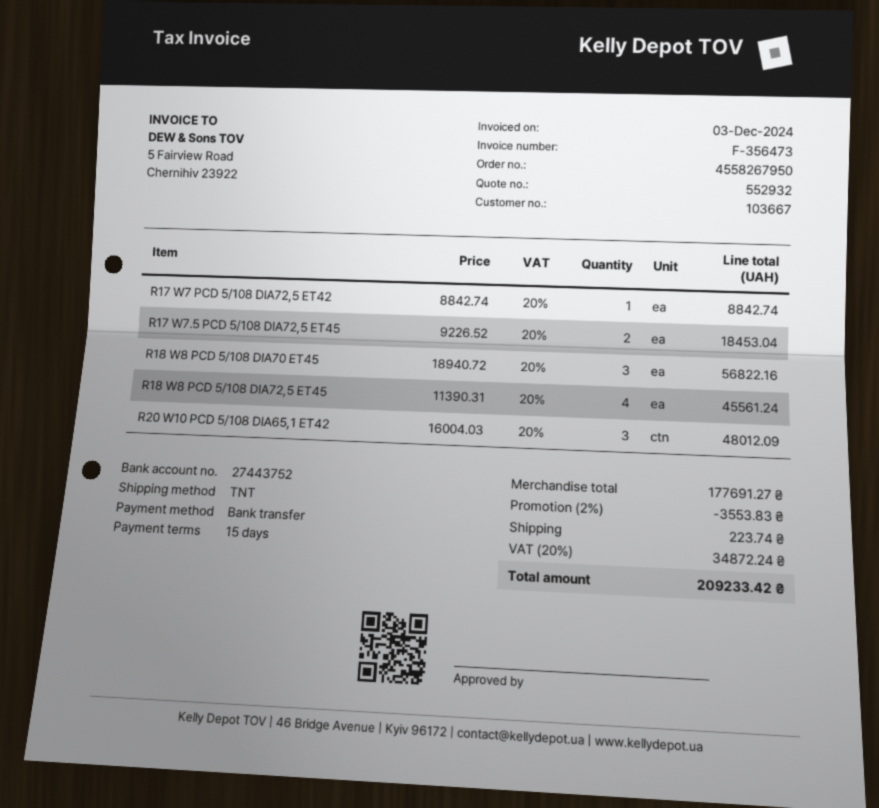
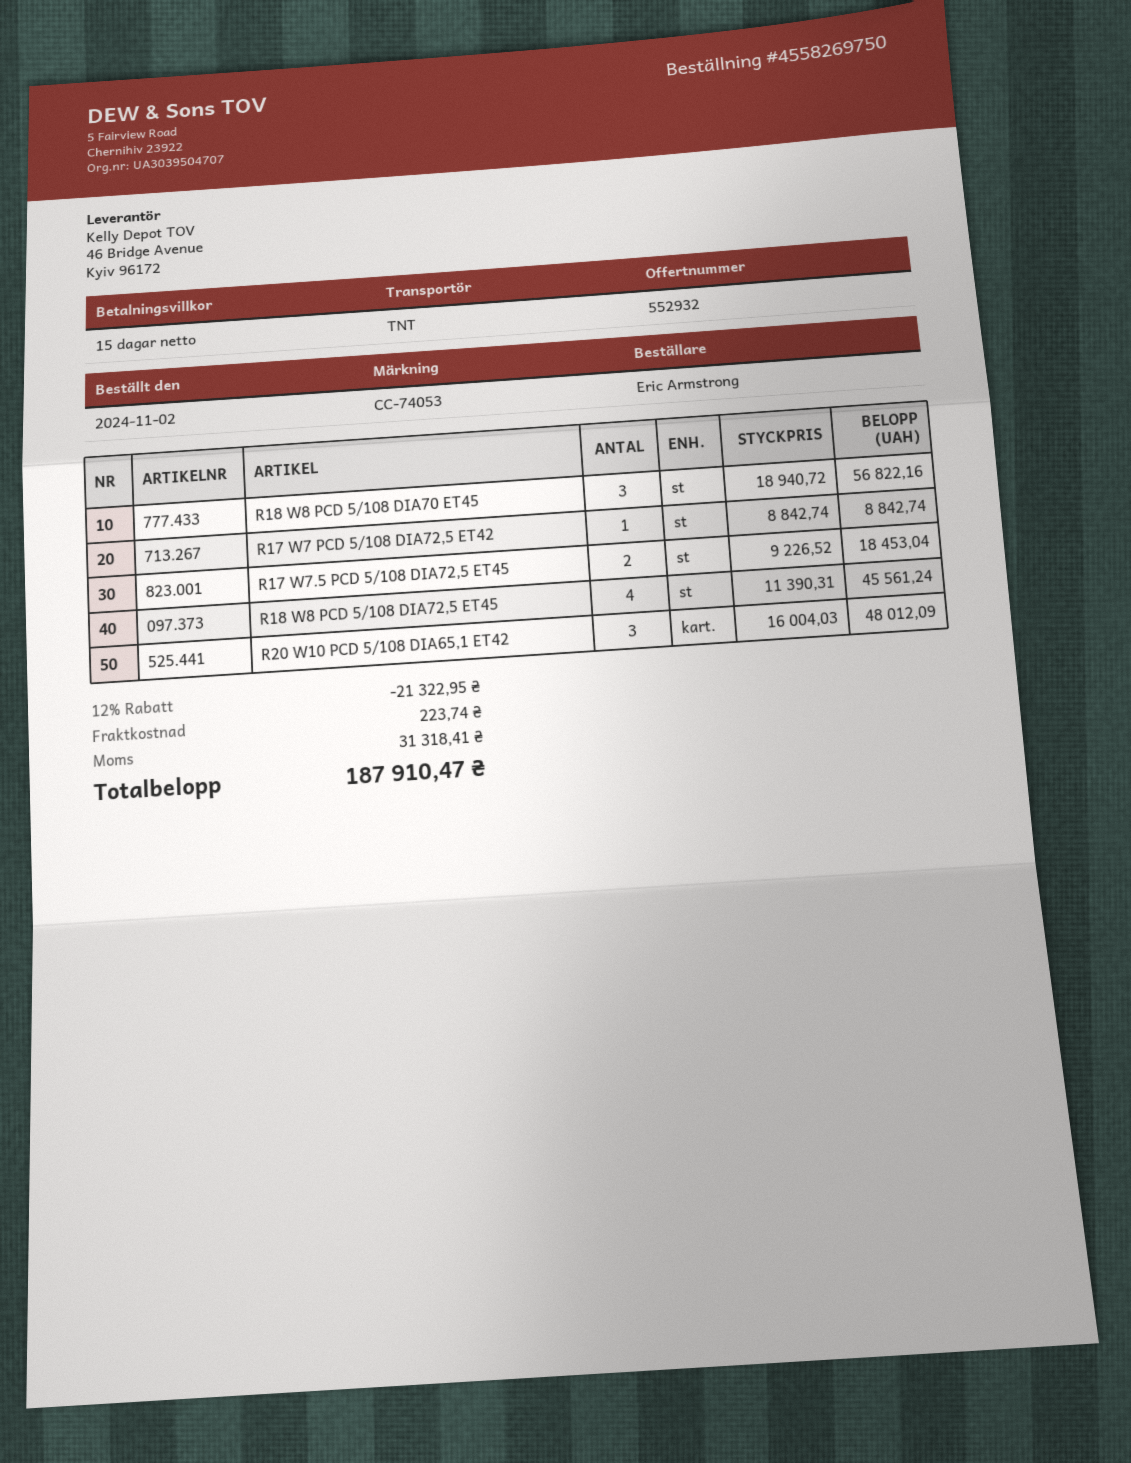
order number: 4558267950 -> 4558269750
discount: 2% = 3553.83 -> 12% = 21322.95
tax: 34872.24 -> 31318.41
total: 209233.42 -> 187910.47

